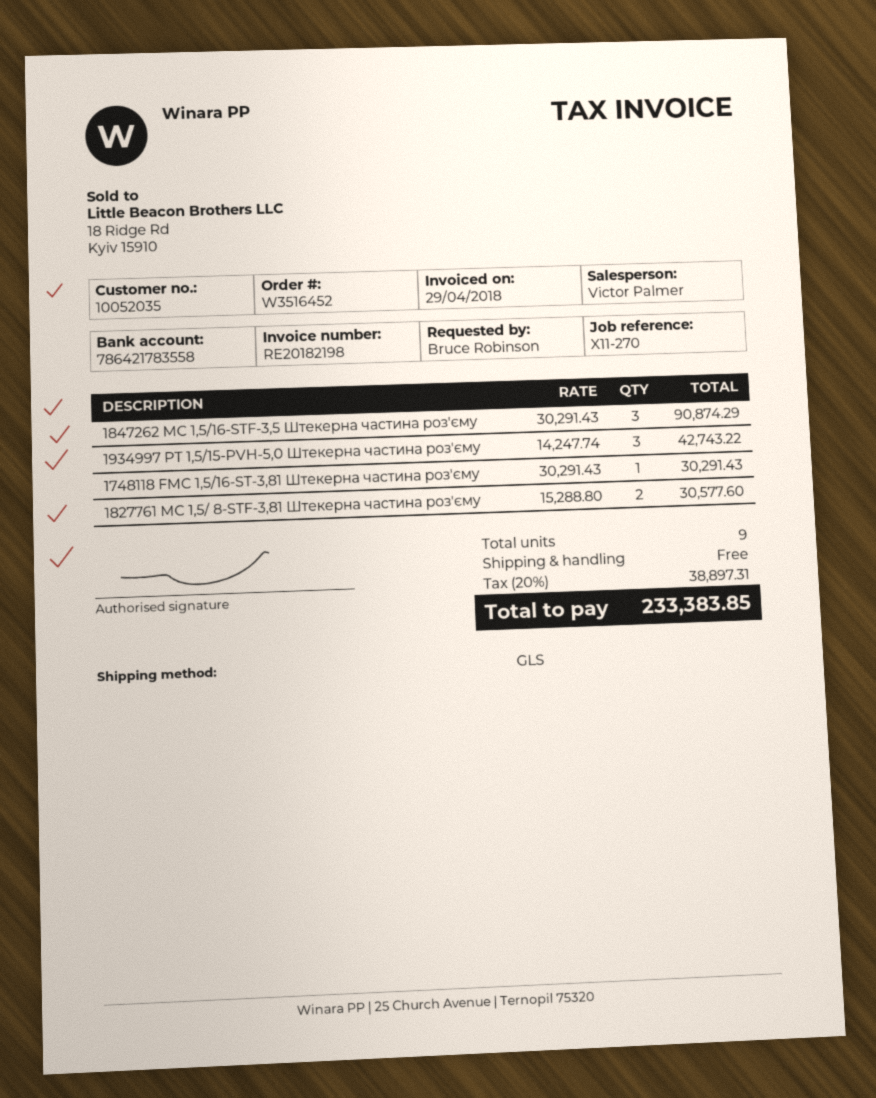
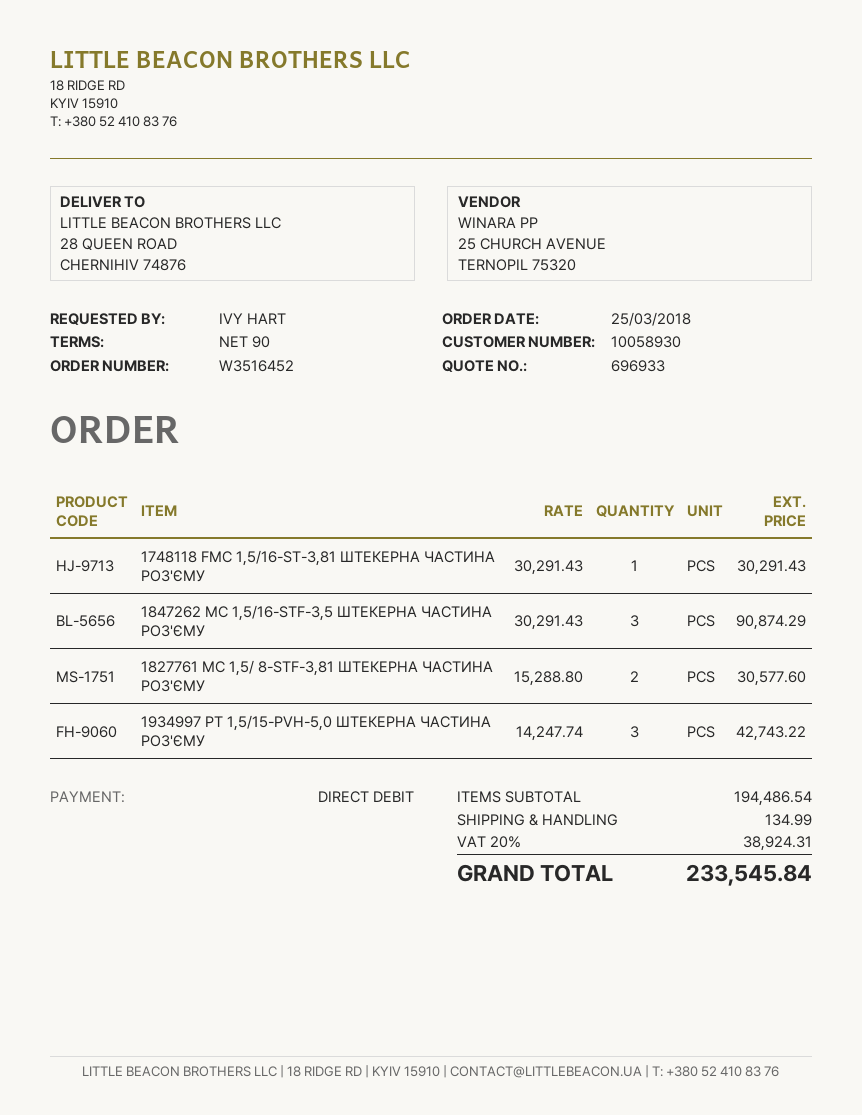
customer number: 10052035 -> 10058930
ordered by: Bruce Robinson -> IVY HART
shipping: 0.00 -> 134.99
tax: 20% = 38897.31 -> 20% = 38924.31
total: 233383.85 -> 233545.84

